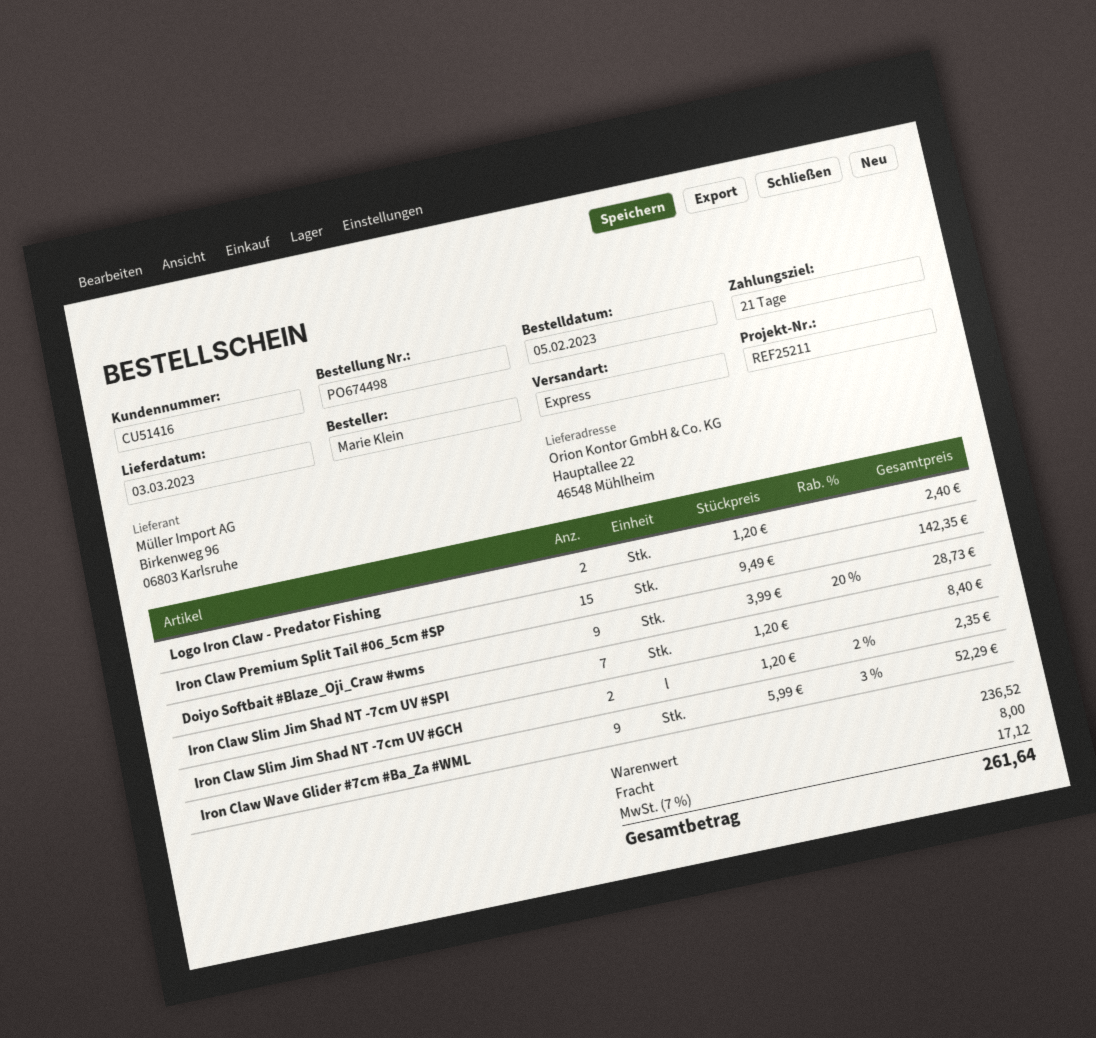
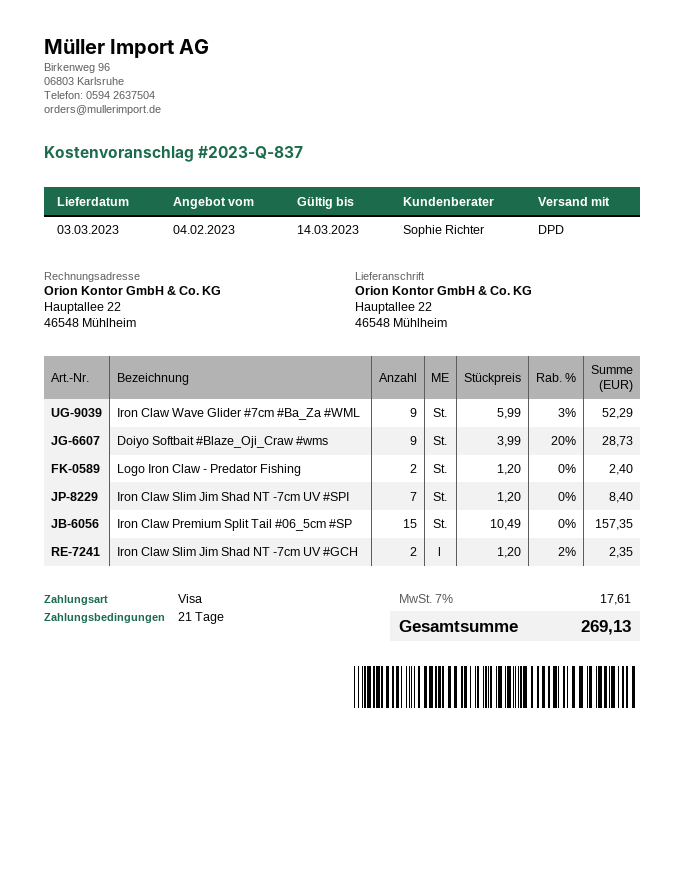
shipping method: express -> DPD
Iron Claw Premium Split Tail #06_5cm #SP: 15 x 9.49 = 142.35 -> 15 x 10.49 = 157.35
shipping: 8.00 -> none
tax: 7% = 17.12 -> 7% = 17.61
total: 261.64 -> 269.13

